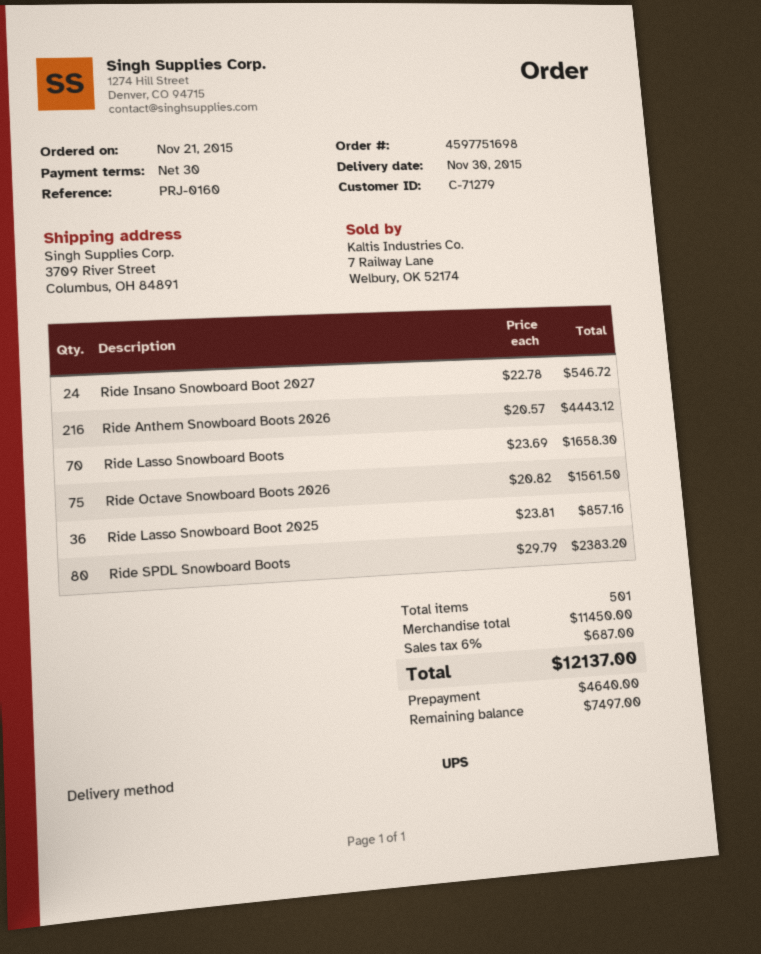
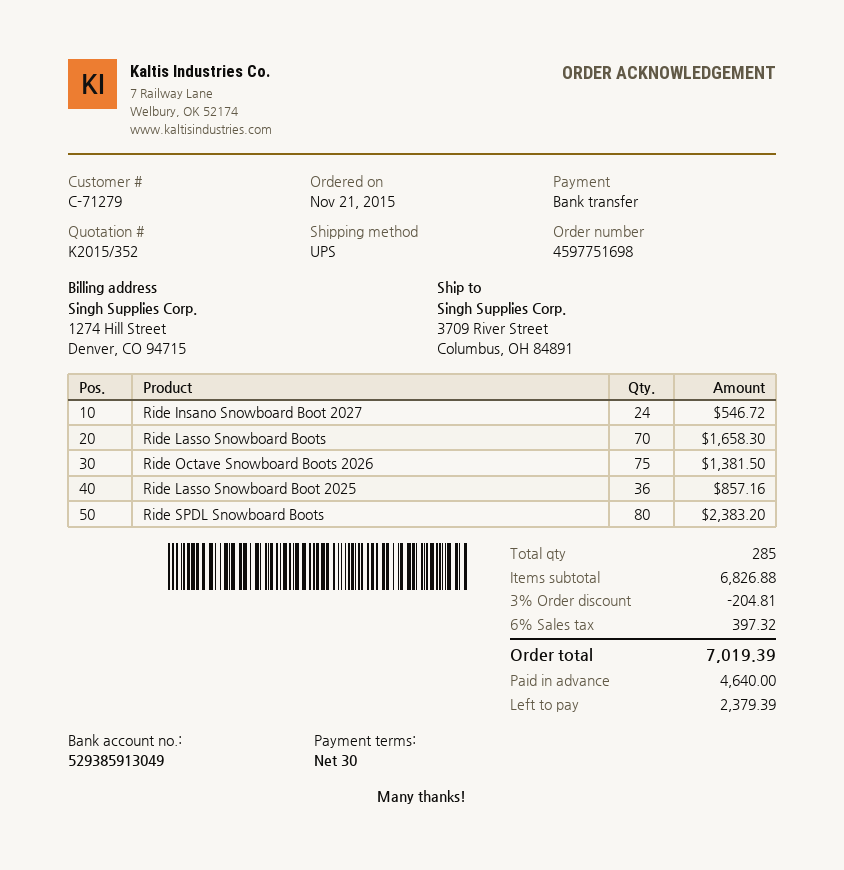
Ride Anthem Snowboard Boots 2026: 216 for 4443.12 -> none
Ride Octave Snowboard Boots 2026: 75 for 1561.50 -> 75 for 1381.50
total quantity: 501 -> 285
subtotal: 11450.00 -> 6826.88
discount: none -> 3% = 204.81
tax: 6% = 687.00 -> 6% = 397.32
total: 12137.00 -> 7019.39
balance: 7497.00 -> 2379.39

